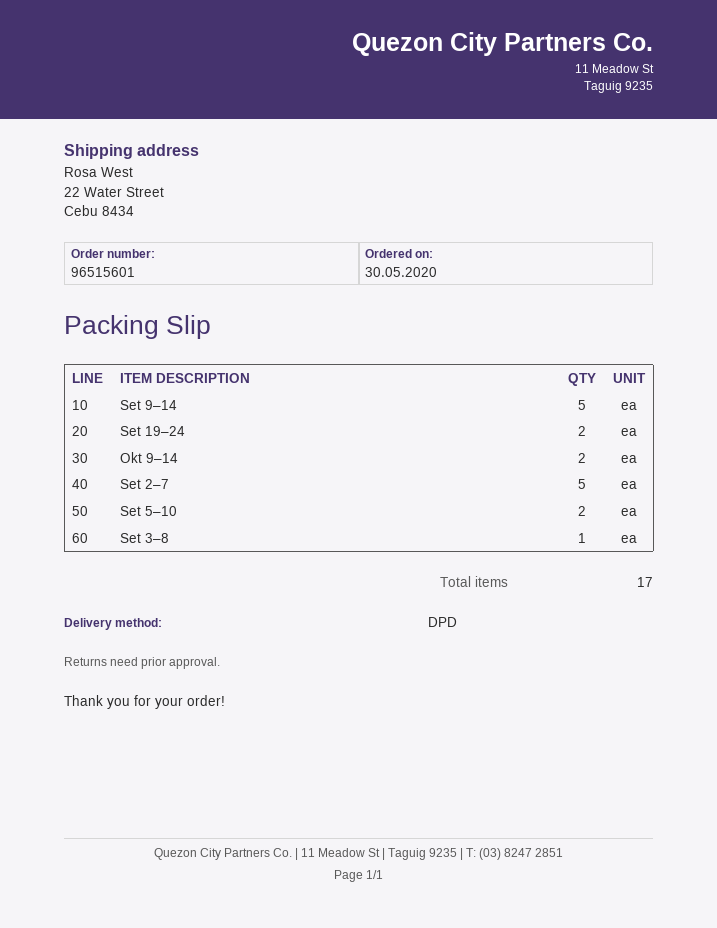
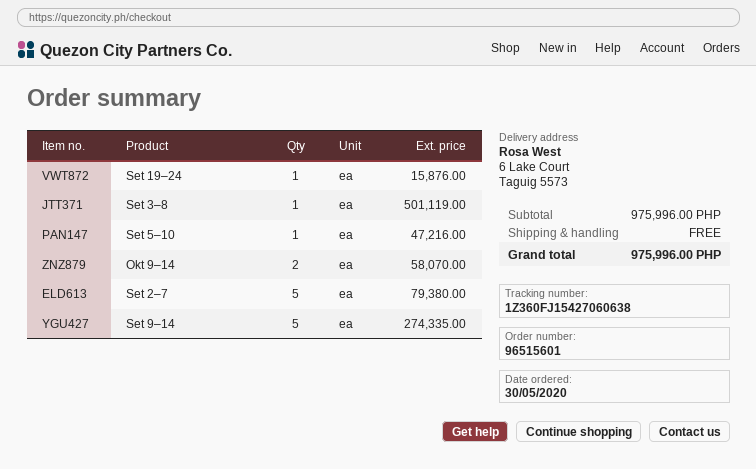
ship to: 22 Water Street, Cebu 8434 -> 6 Lake Court, Taguig 5573
Set 19–24: 2 -> 1
Set 5–10: 2 -> 1

